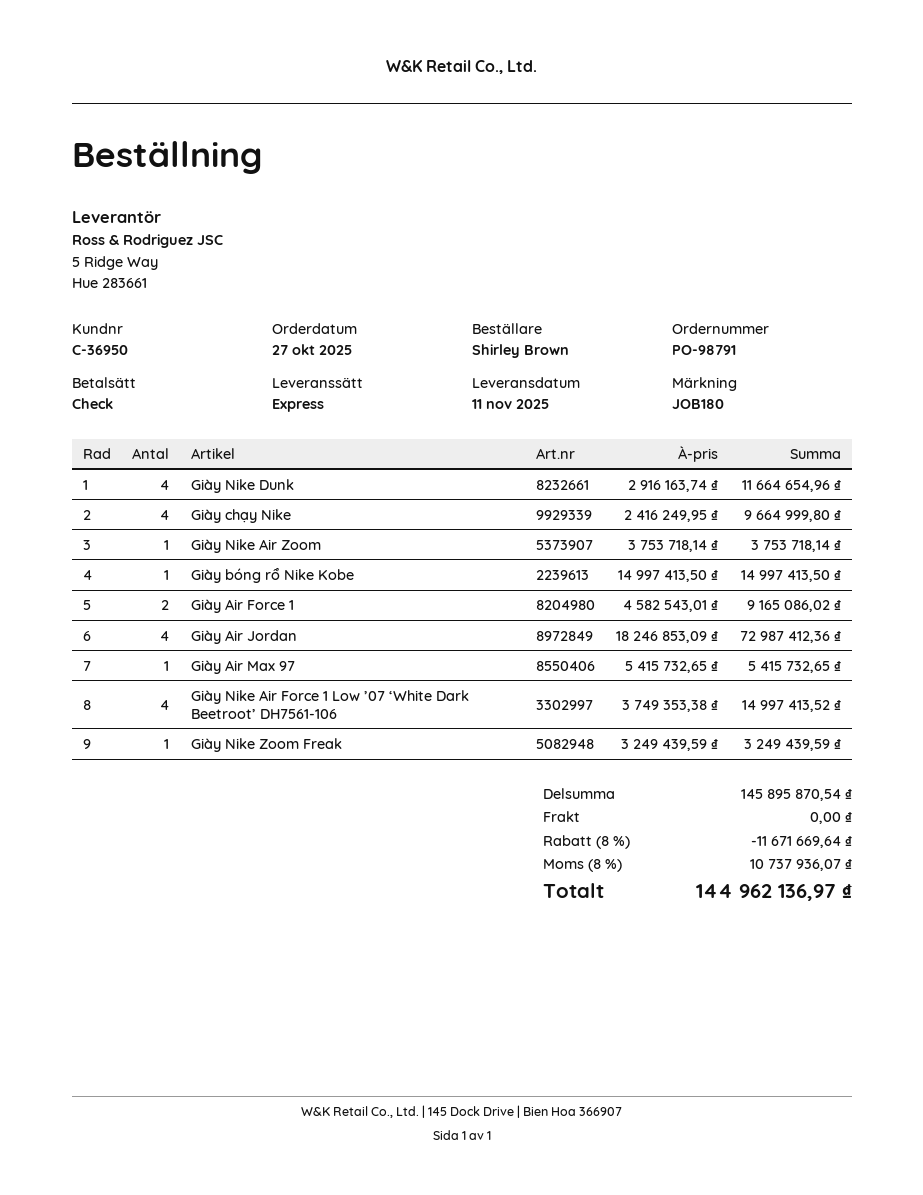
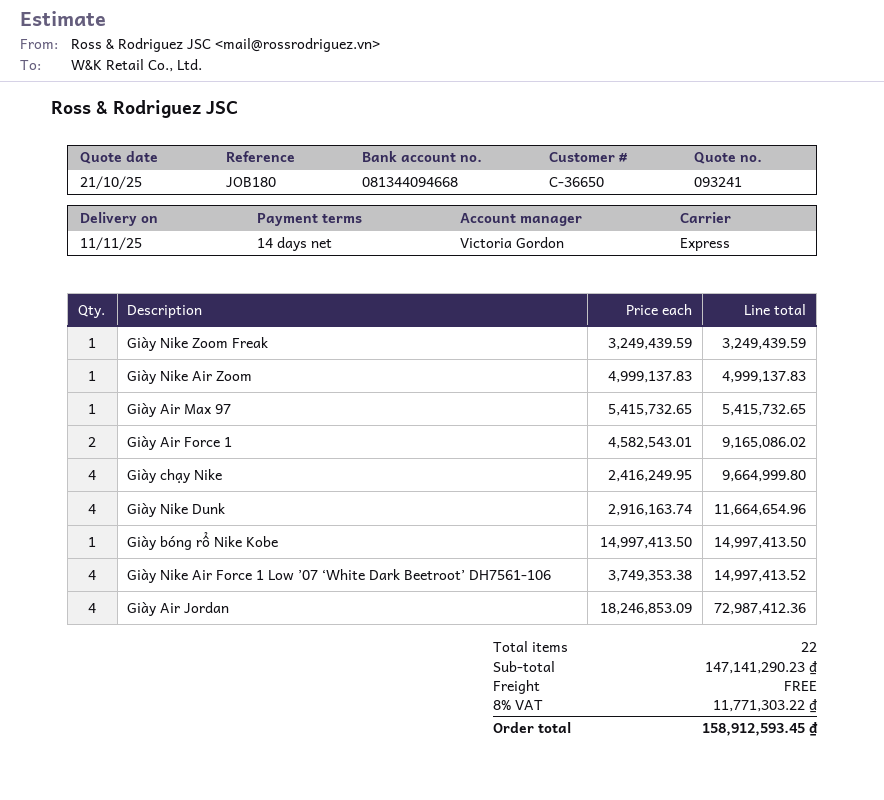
customer number: C-36950 -> C-36650
Giày Nike Air Zoom: 1 x 3753718.14 = 3753718.14 -> 1 x 4999137.83 = 4999137.83
subtotal: 145895870.54 -> 147141290.23
discount: 8% = 11671669.64 -> none
tax: 8% = 10737936.07 -> 8% = 11771303.22
total: 144962136.97 -> 158912593.45

